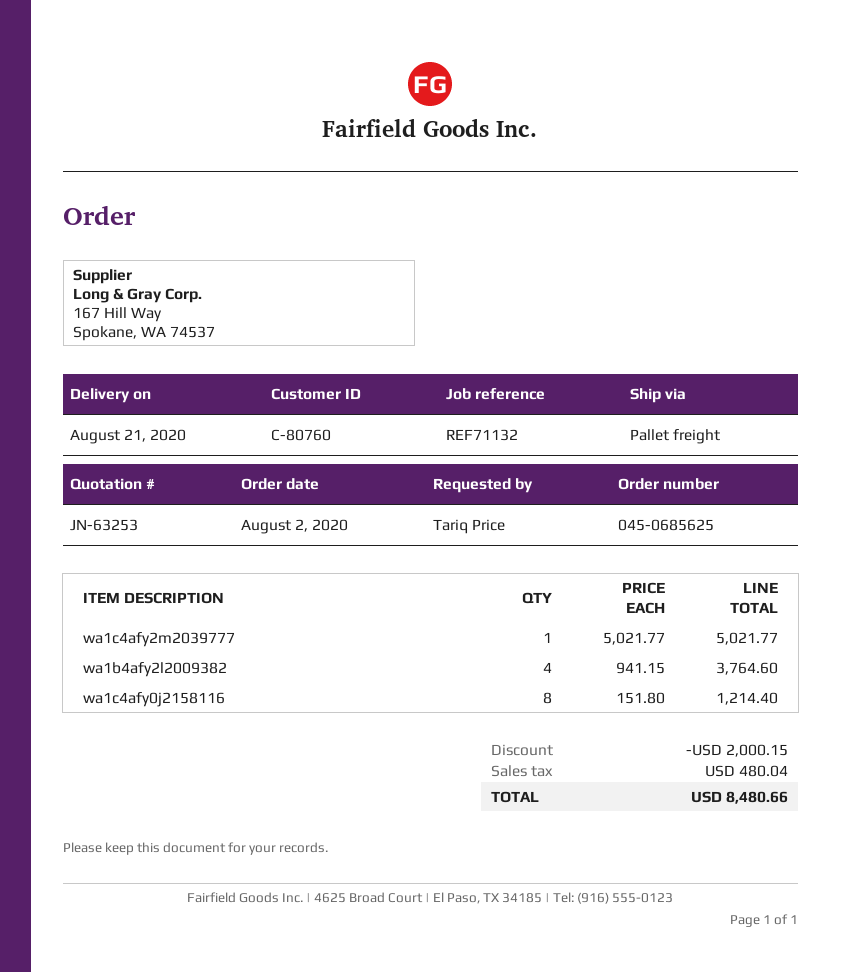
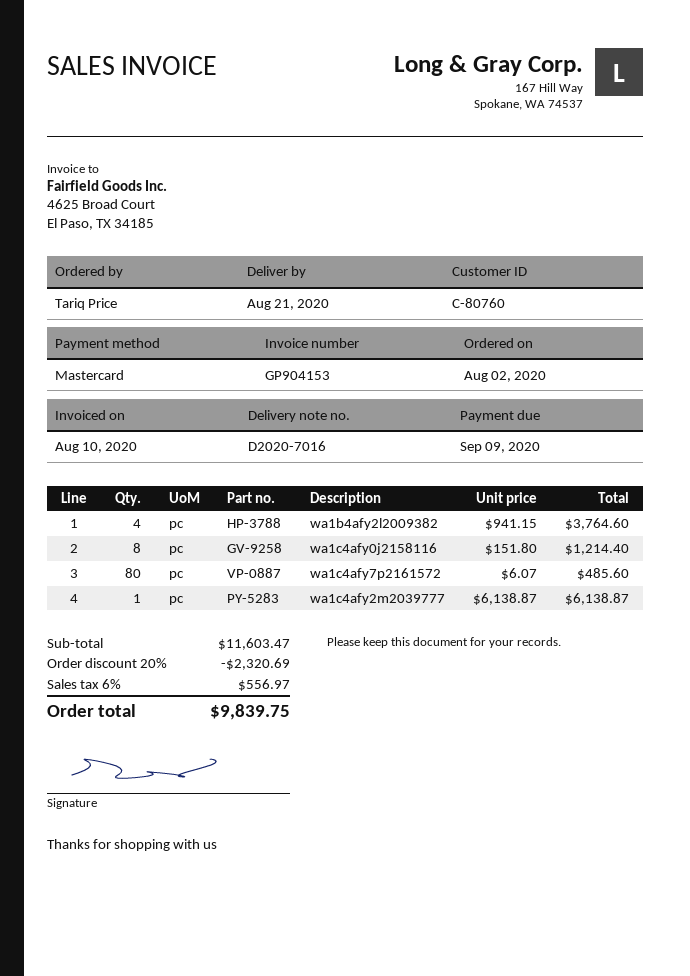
wa1c4afy2m2039777: 1 x 5021.77 = 5021.77 -> 1 x 6138.87 = 6138.87
wa1c4afy7p2161572: none -> 80 x 6.07 = 485.60
discount: 2000.15 -> 2320.69
tax: 480.04 -> 556.97
total: 8480.66 -> 9839.75

